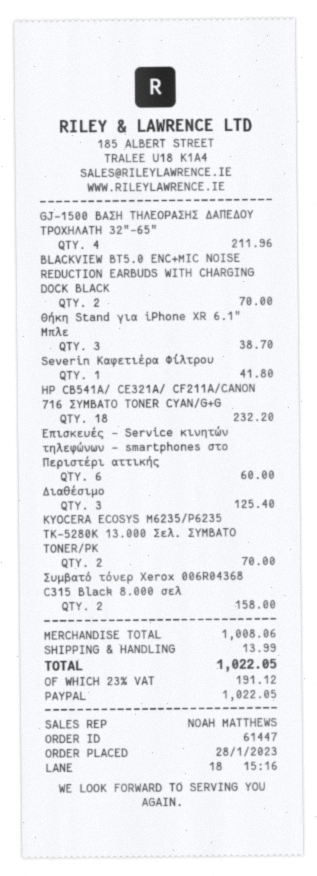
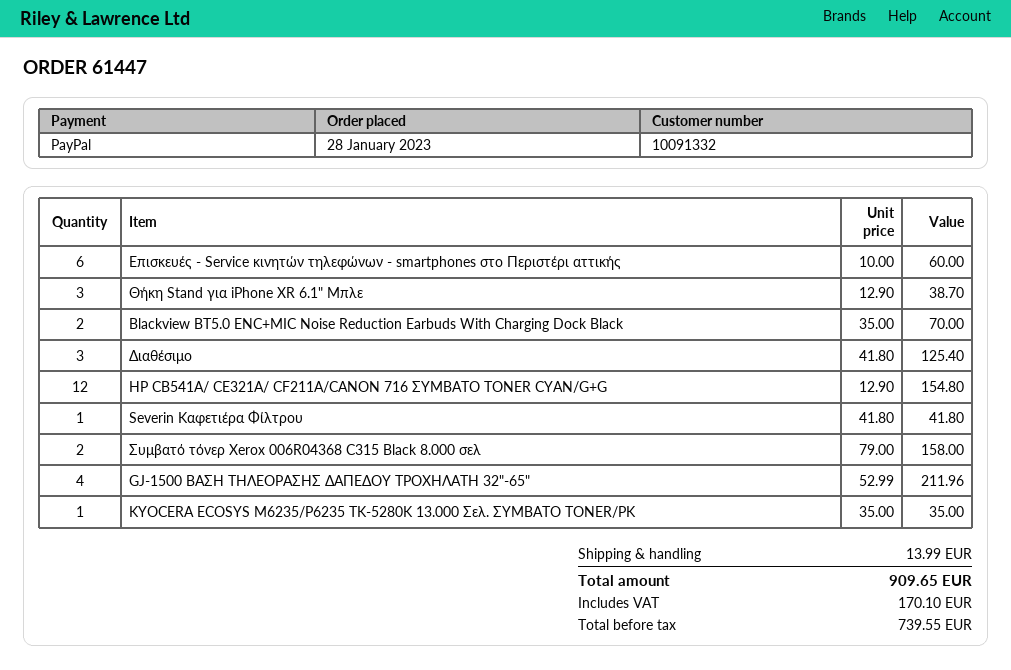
HP CB541A/ CE321A/ CF211A/CANON 716 ΣΥΜΒΑΤΟ TONER CYAN/G+G: 18 for 232.20 -> 12 for 154.80
KYOCERA ECOSYS M6235/P6235 TK-5280K 13.000 Σελ. ΣΥΜΒΑΤΟ TONER/PK: 2 for 70.00 -> 1 for 35.00
tax: 191.12 -> 170.10
total: 1022.05 -> 909.65

